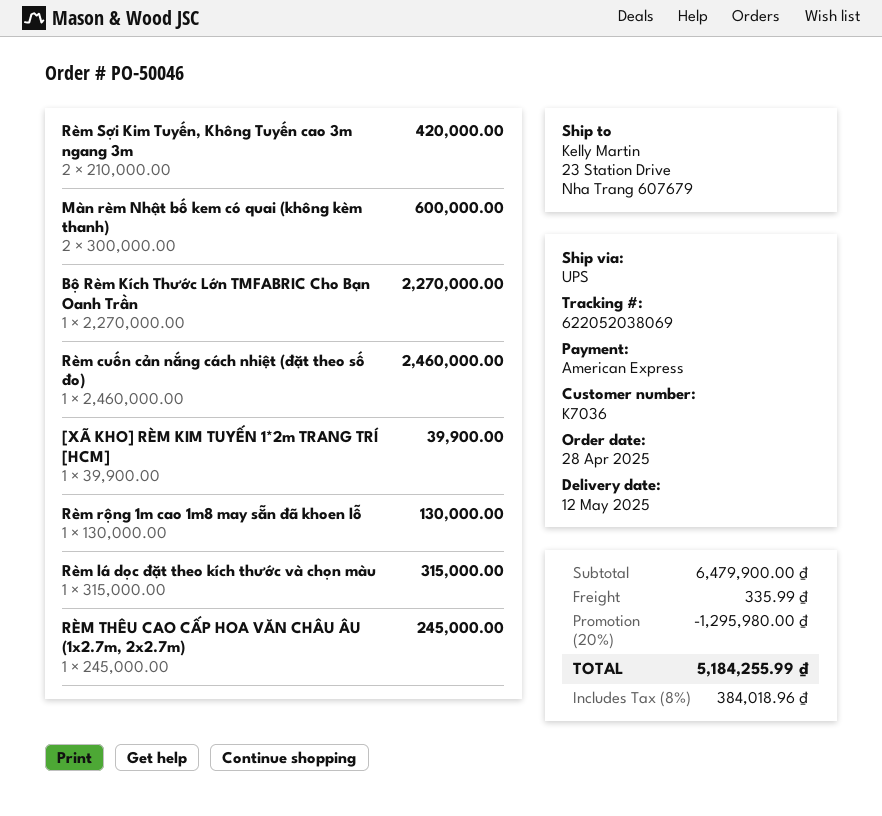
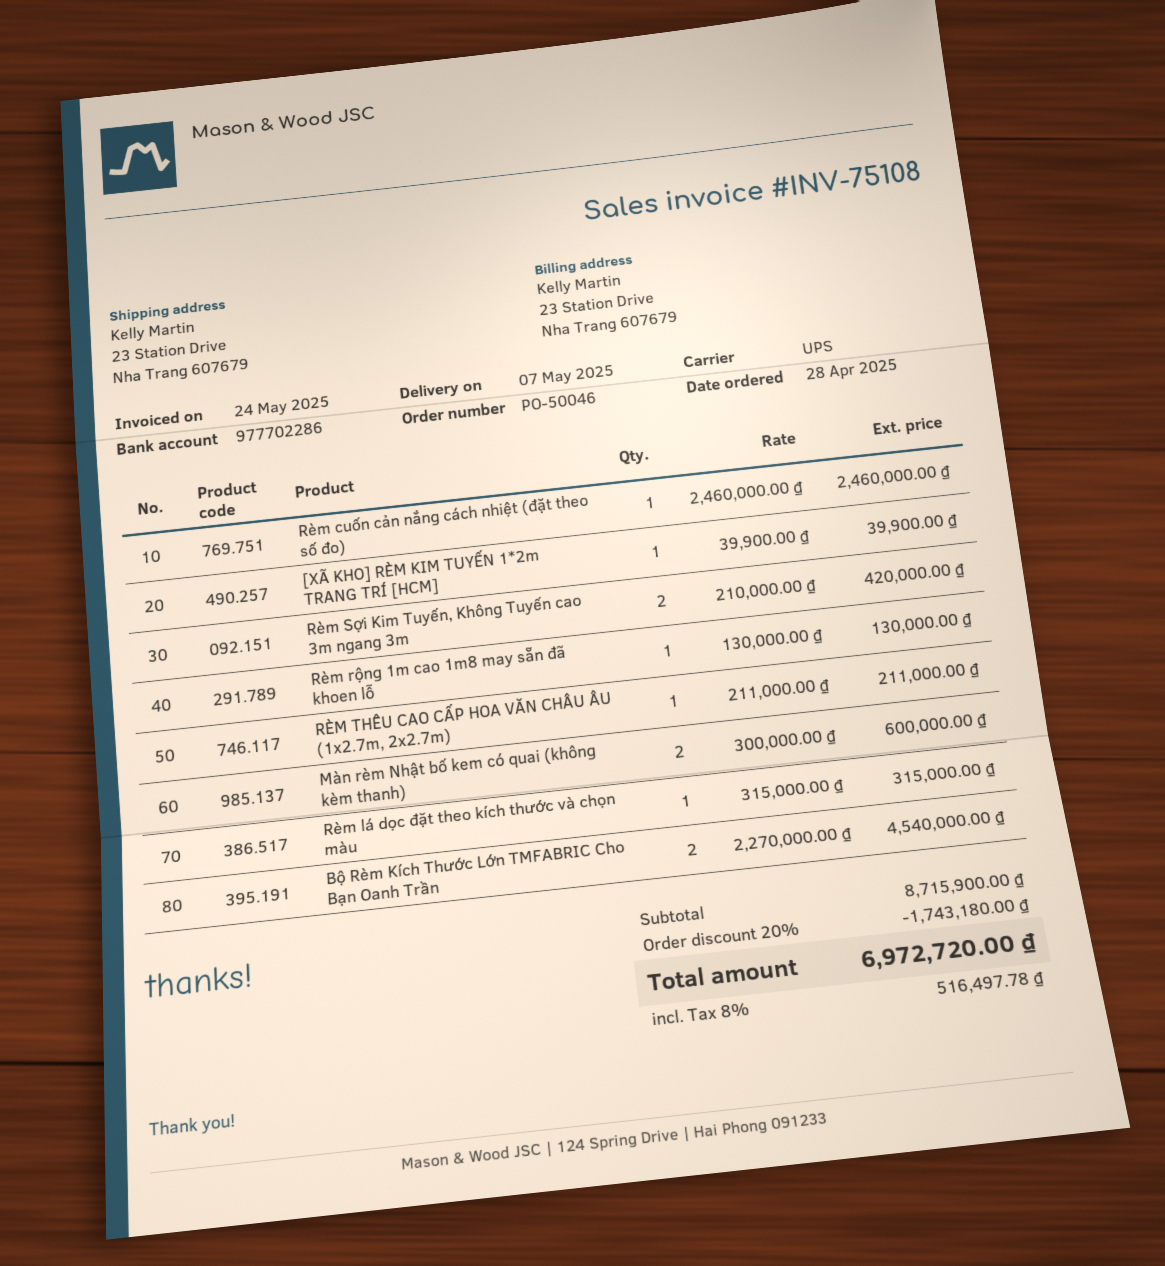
delivery date: 2025-05-12 -> 2025-05-07
Bộ Rèm Kích Thước Lớn TMFABRIC Cho Bạn Oanh Trần: 1 x 2270000.00 = 2270000.00 -> 2 x 2270000.00 = 4540000.00
RÈM THÊU CAO CẤP HOA VĂN CHÂU ÂU (1x2.7m, 2x2.7m): 1 x 245000.00 = 245000.00 -> 1 x 211000.00 = 211000.00
subtotal: 6479900.00 -> 8715900.00
discount: 20% = 1295980.00 -> 20% = 1743180.00
shipping: 335.99 -> none
tax: 8% = 384018.96 -> 8% = 516497.78
total: 5184255.99 -> 6972720.00

